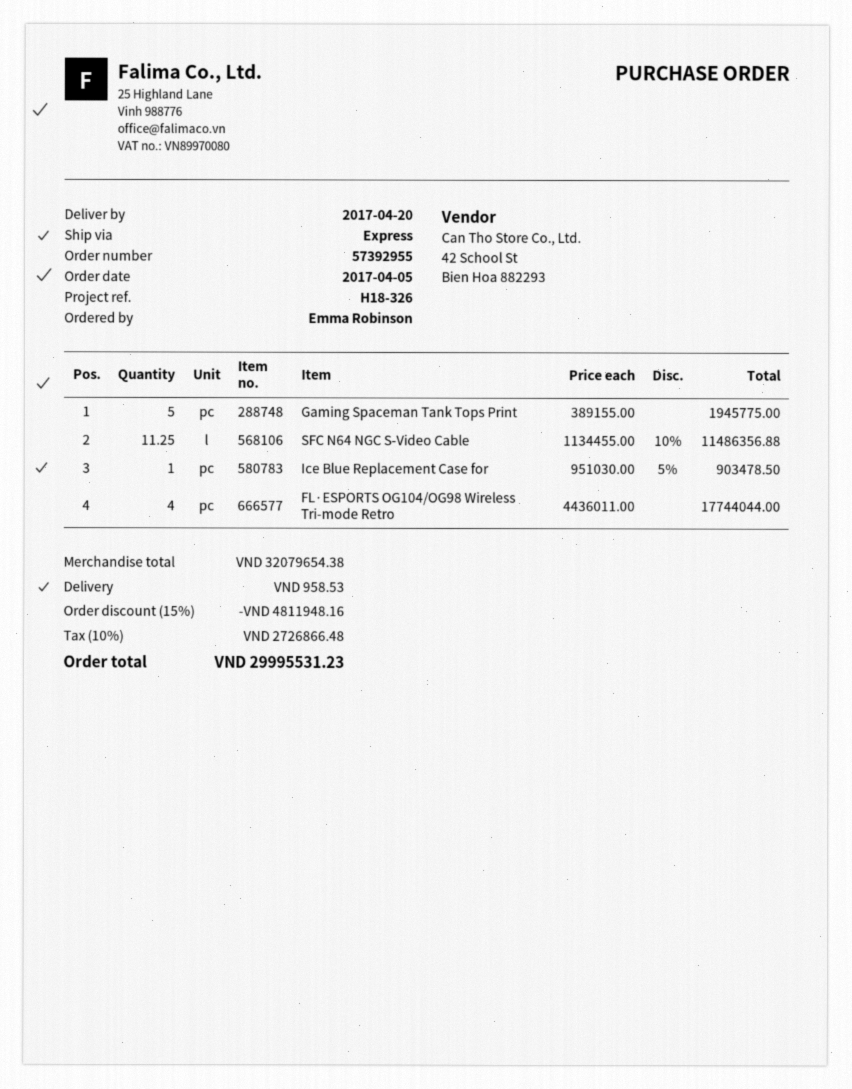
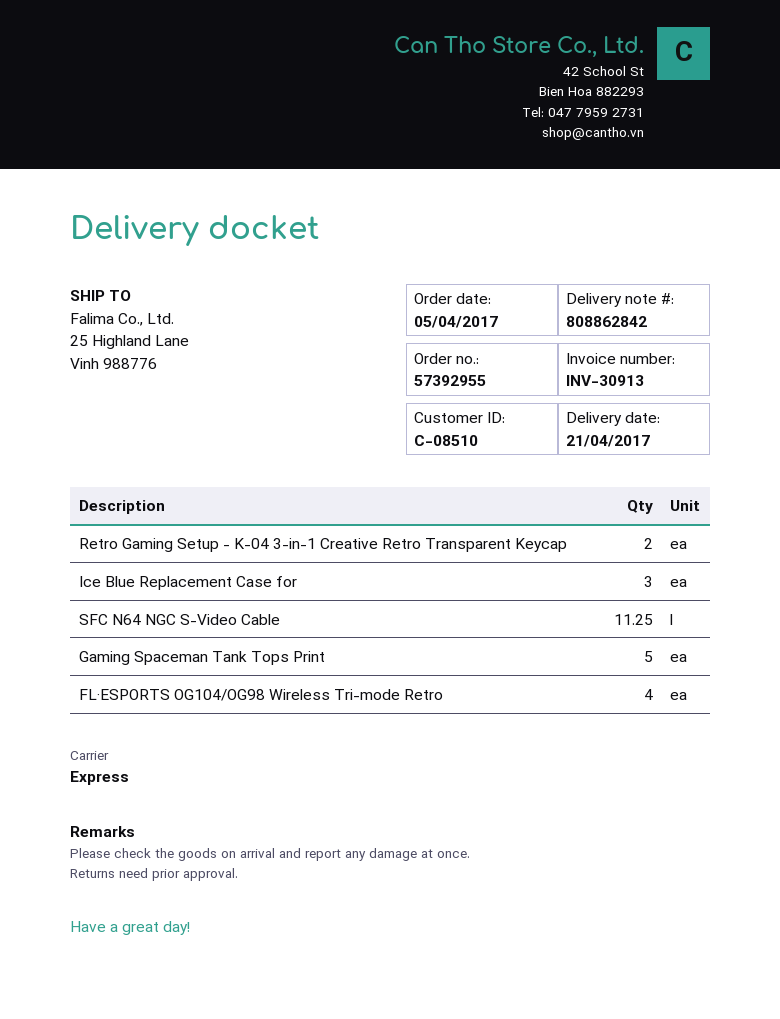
delivery date: 2017-04-20 -> 2017-04-21
Ice Blue Replacement Case for: 1 -> 3
Retro Gaming Setup - K-04 3-in-1 Creative Retro Transparent Keycap: none -> 2

